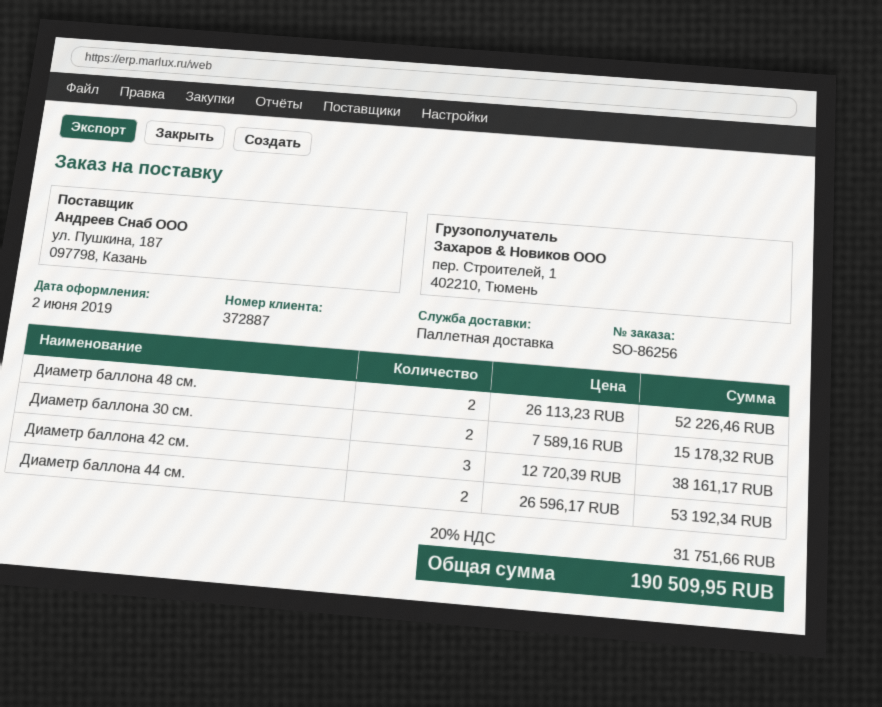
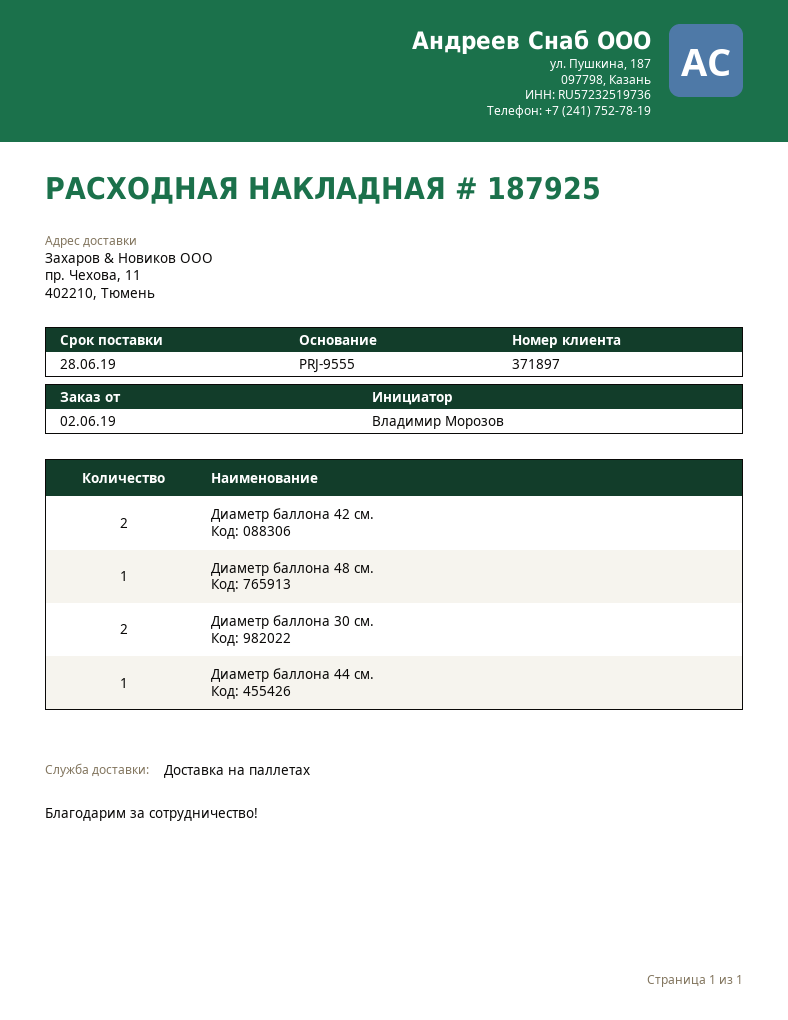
customer number: 372887 -> 371897
ship to: пер. Строителей, 1, 402210, Тюмень -> пр. Чехова, 11, 402210, Тюмень
Диаметр баллона 48 см.: 2 -> 1
Диаметр баллона 42 см.: 3 -> 2
Диаметр баллона 44 см.: 2 -> 1

